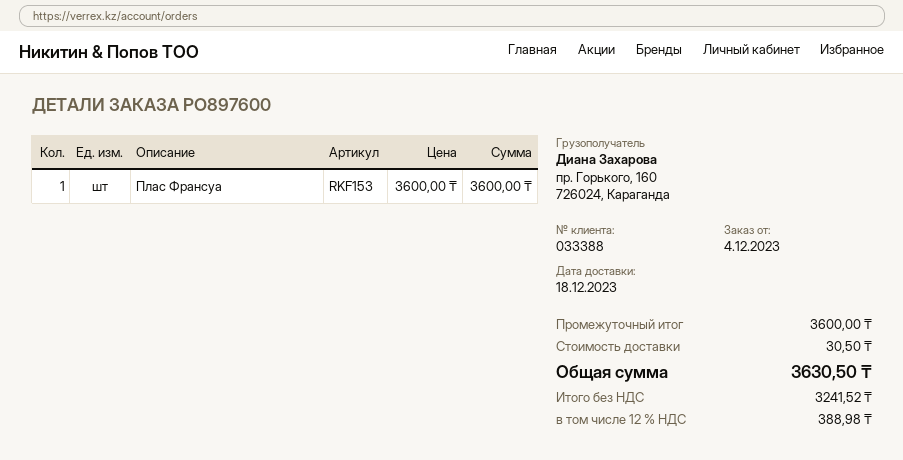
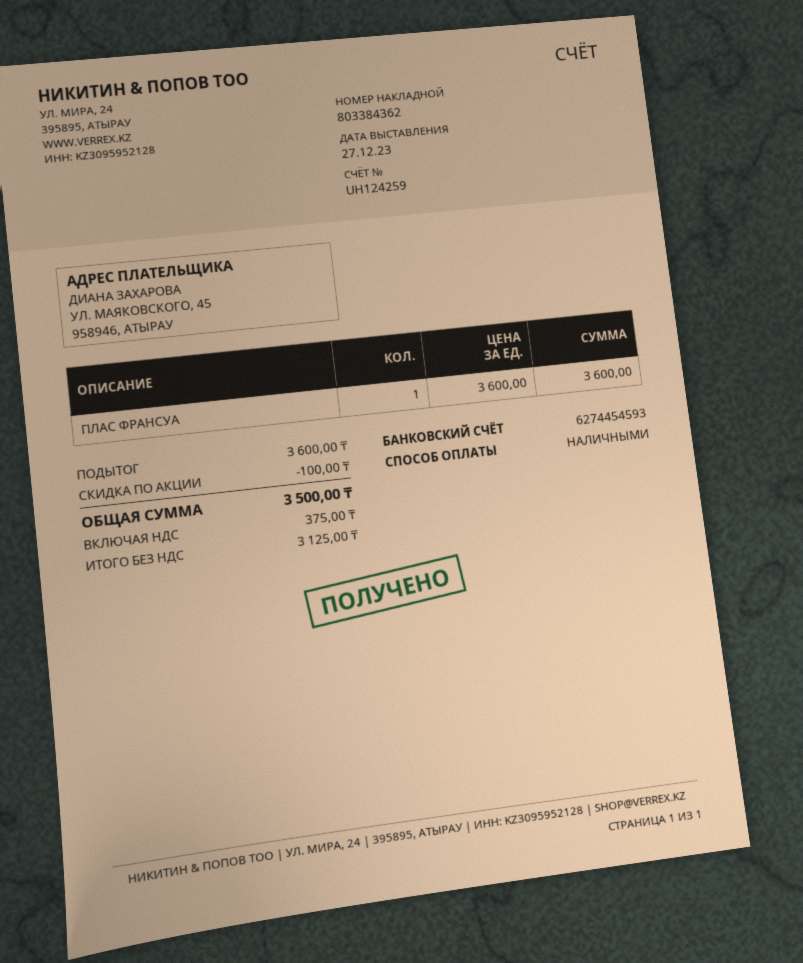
discount: none -> 100.00
shipping: 30.50 -> none
net: 3241.52 -> 3125.00
tax: 388.98 -> 375.00
total: 3630.50 -> 3500.00

